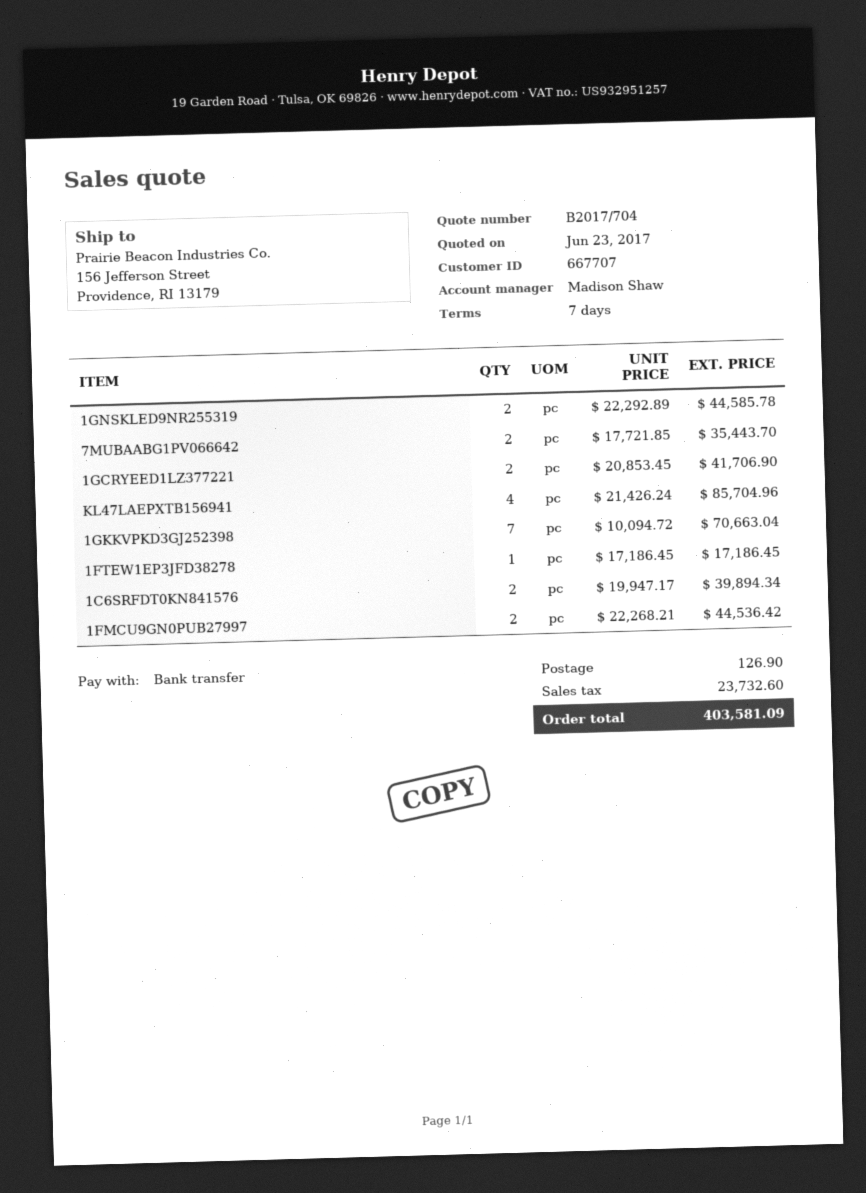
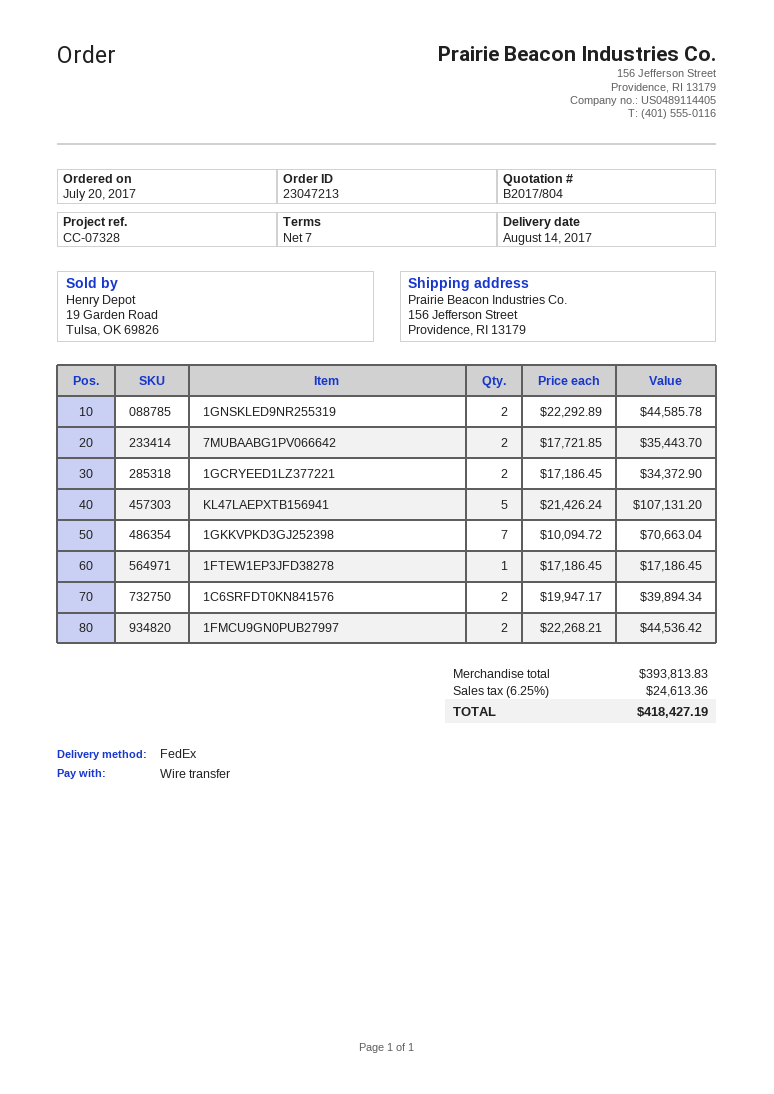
quote number: B2017/704 -> B2017/804
1GCRYEED1LZ377221: 2 x 20853.45 = 41706.90 -> 2 x 17186.45 = 34372.90
KL47LAEPXTB156941: 4 x 21426.24 = 85704.96 -> 5 x 21426.24 = 107131.20
shipping: 126.90 -> none
tax: 23732.60 -> 24613.36
total: 403581.09 -> 418427.19

